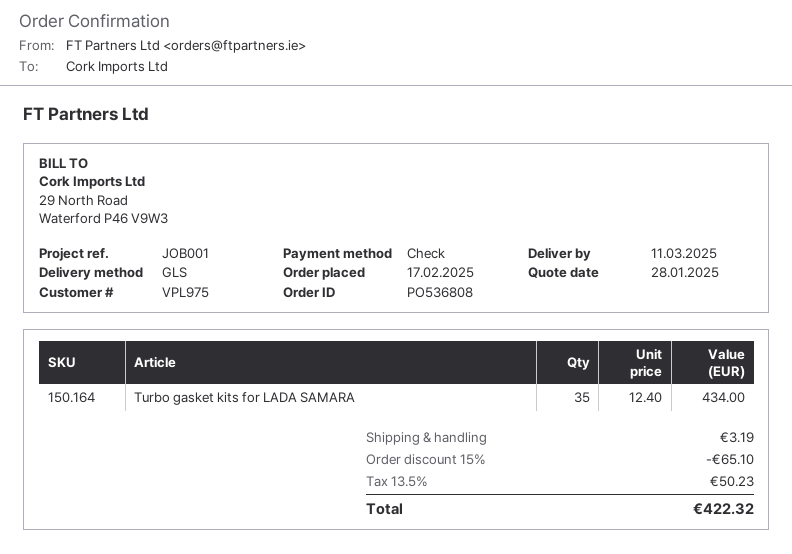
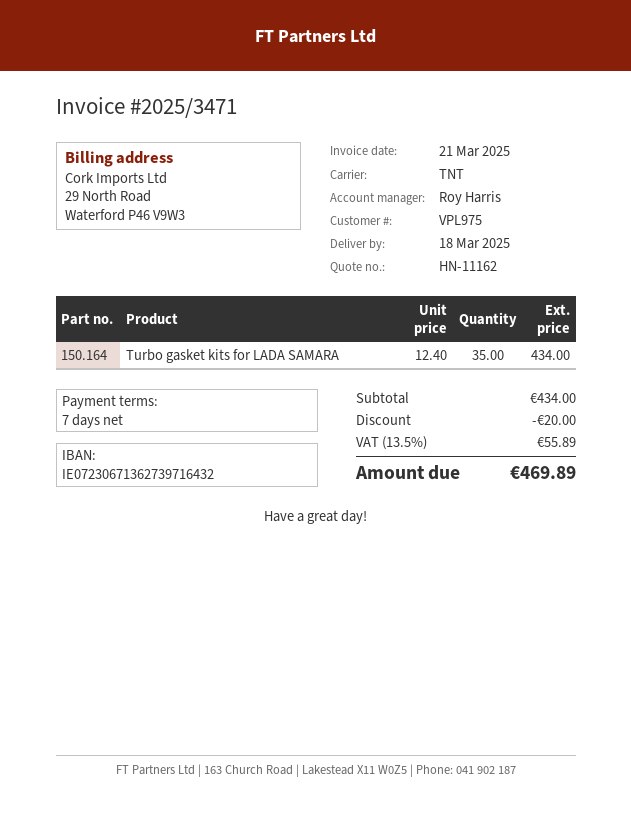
delivery date: 2025-03-11 -> 2025-03-18
shipping method: GLS -> TNT
discount: 65.10 -> 20.00
shipping: 3.19 -> none
tax: 13.5% = 50.23 -> 13.5% = 55.89
total: 422.32 -> 469.89

